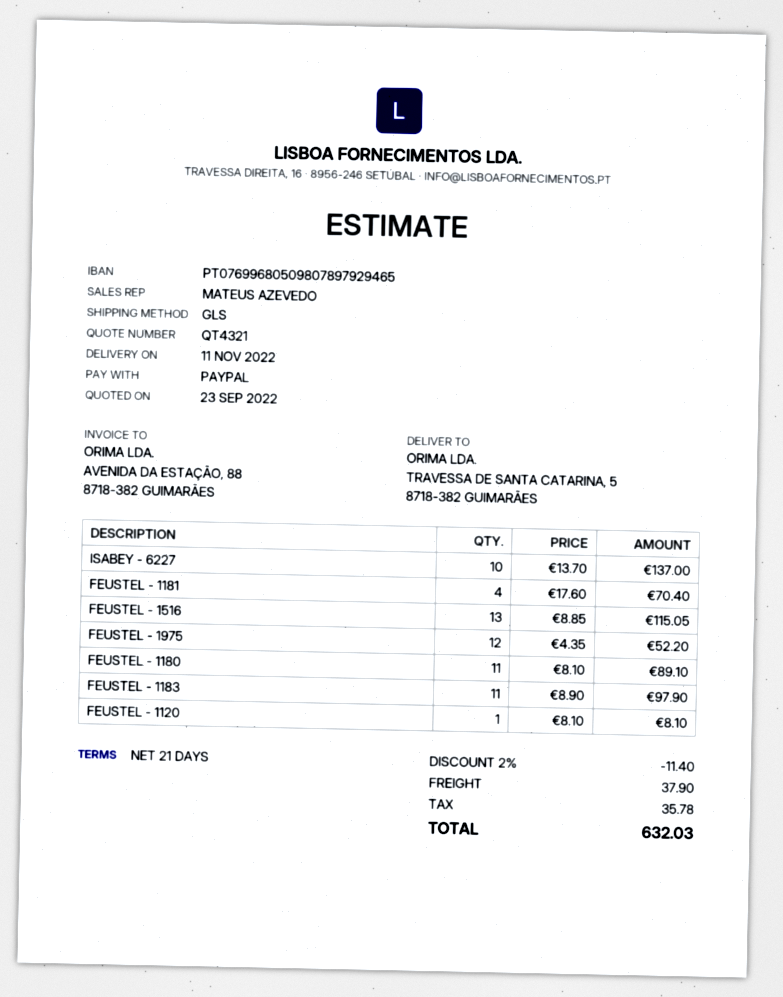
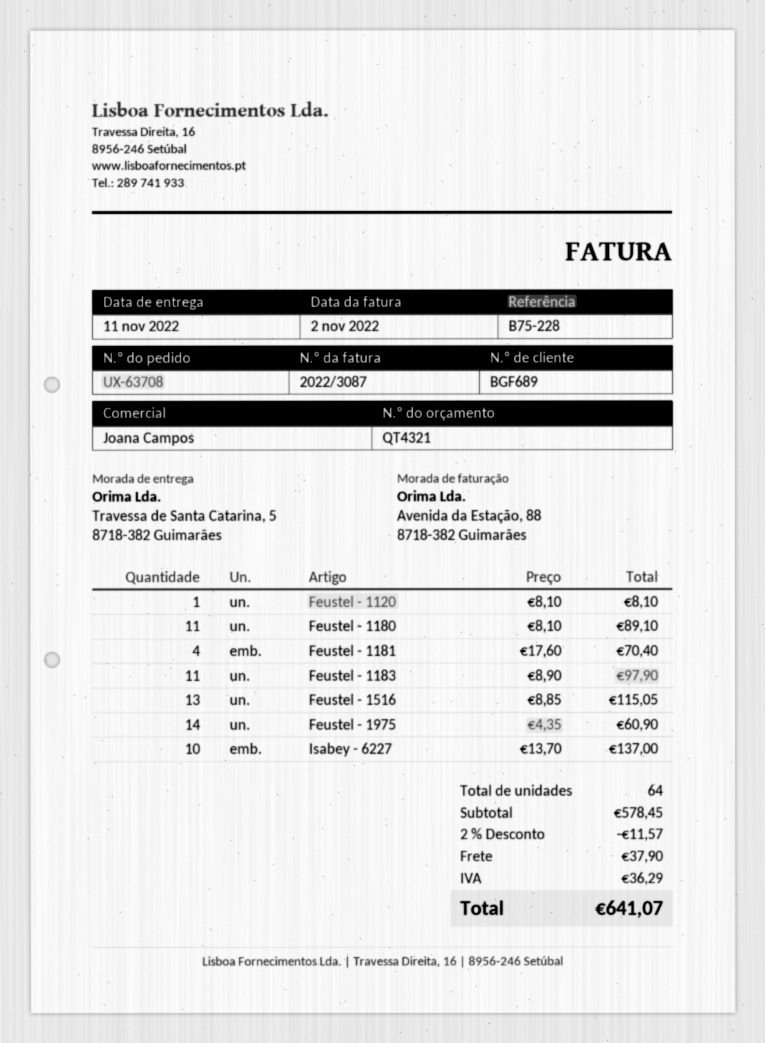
sales rep: MATEUS AZEVEDO -> Joana Campos
FEUSTEL - 1975: 12 x 4.35 = 52.20 -> 14 x 4.35 = 60.90
discount: 2% = 11.40 -> 2% = 11.57
tax: 35.78 -> 36.29
total: 632.03 -> 641.07

